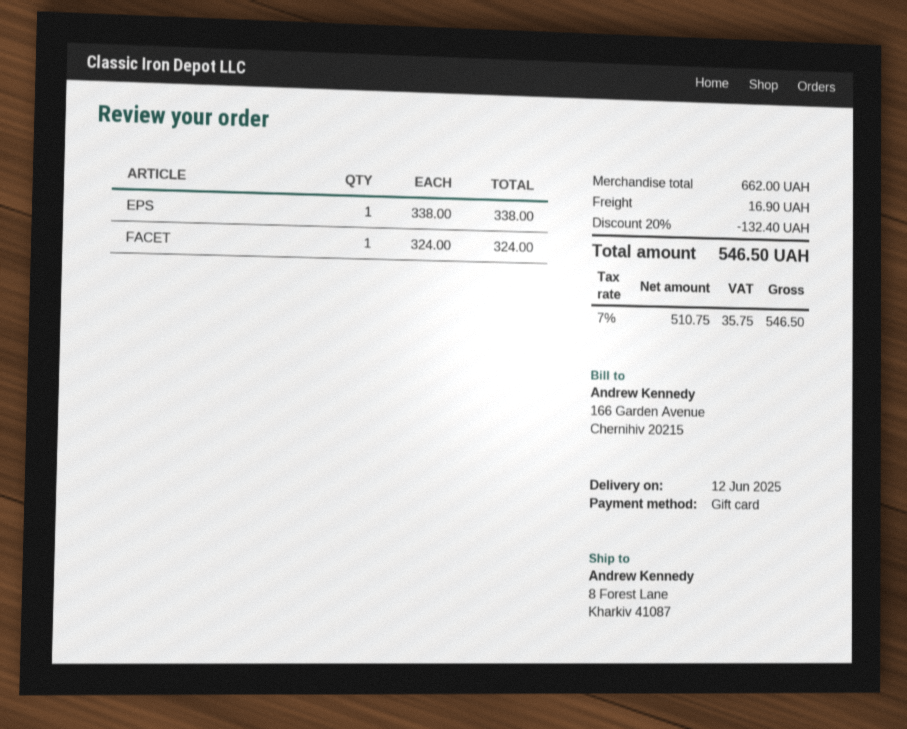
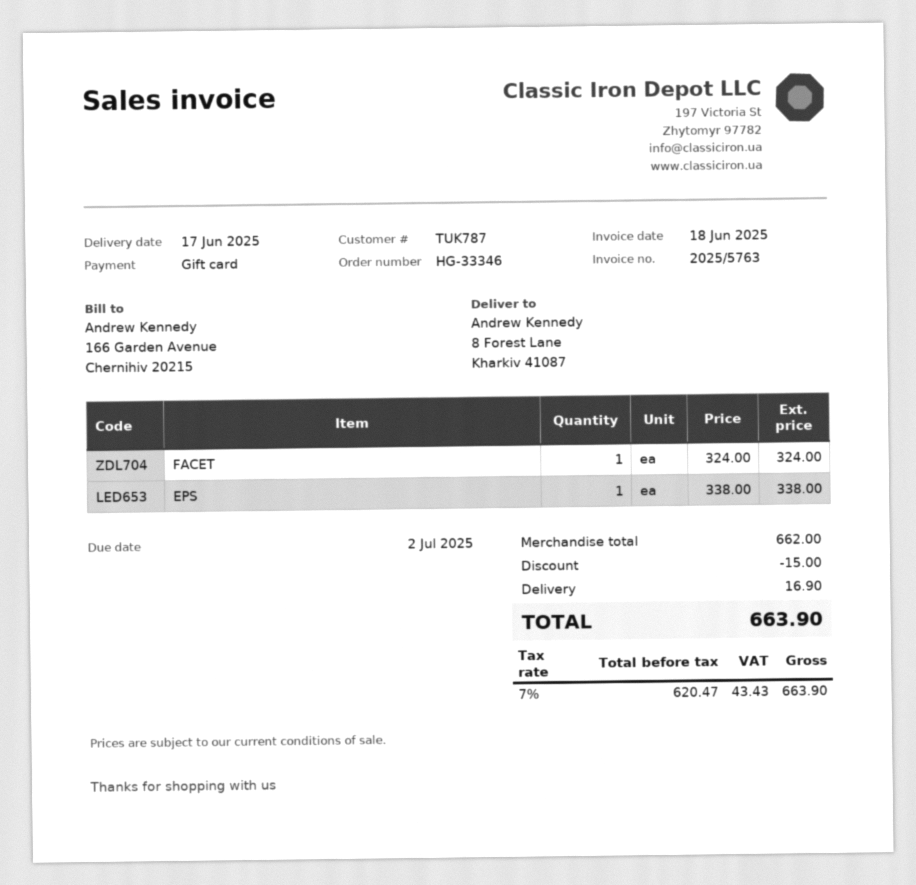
delivery date: 2025-06-12 -> 2025-06-17
discount: 132.40 -> 15.00
net: 510.75 -> 620.47
tax: 7% = 35.75 -> 7% = 43.43
total: 546.50 -> 663.90

